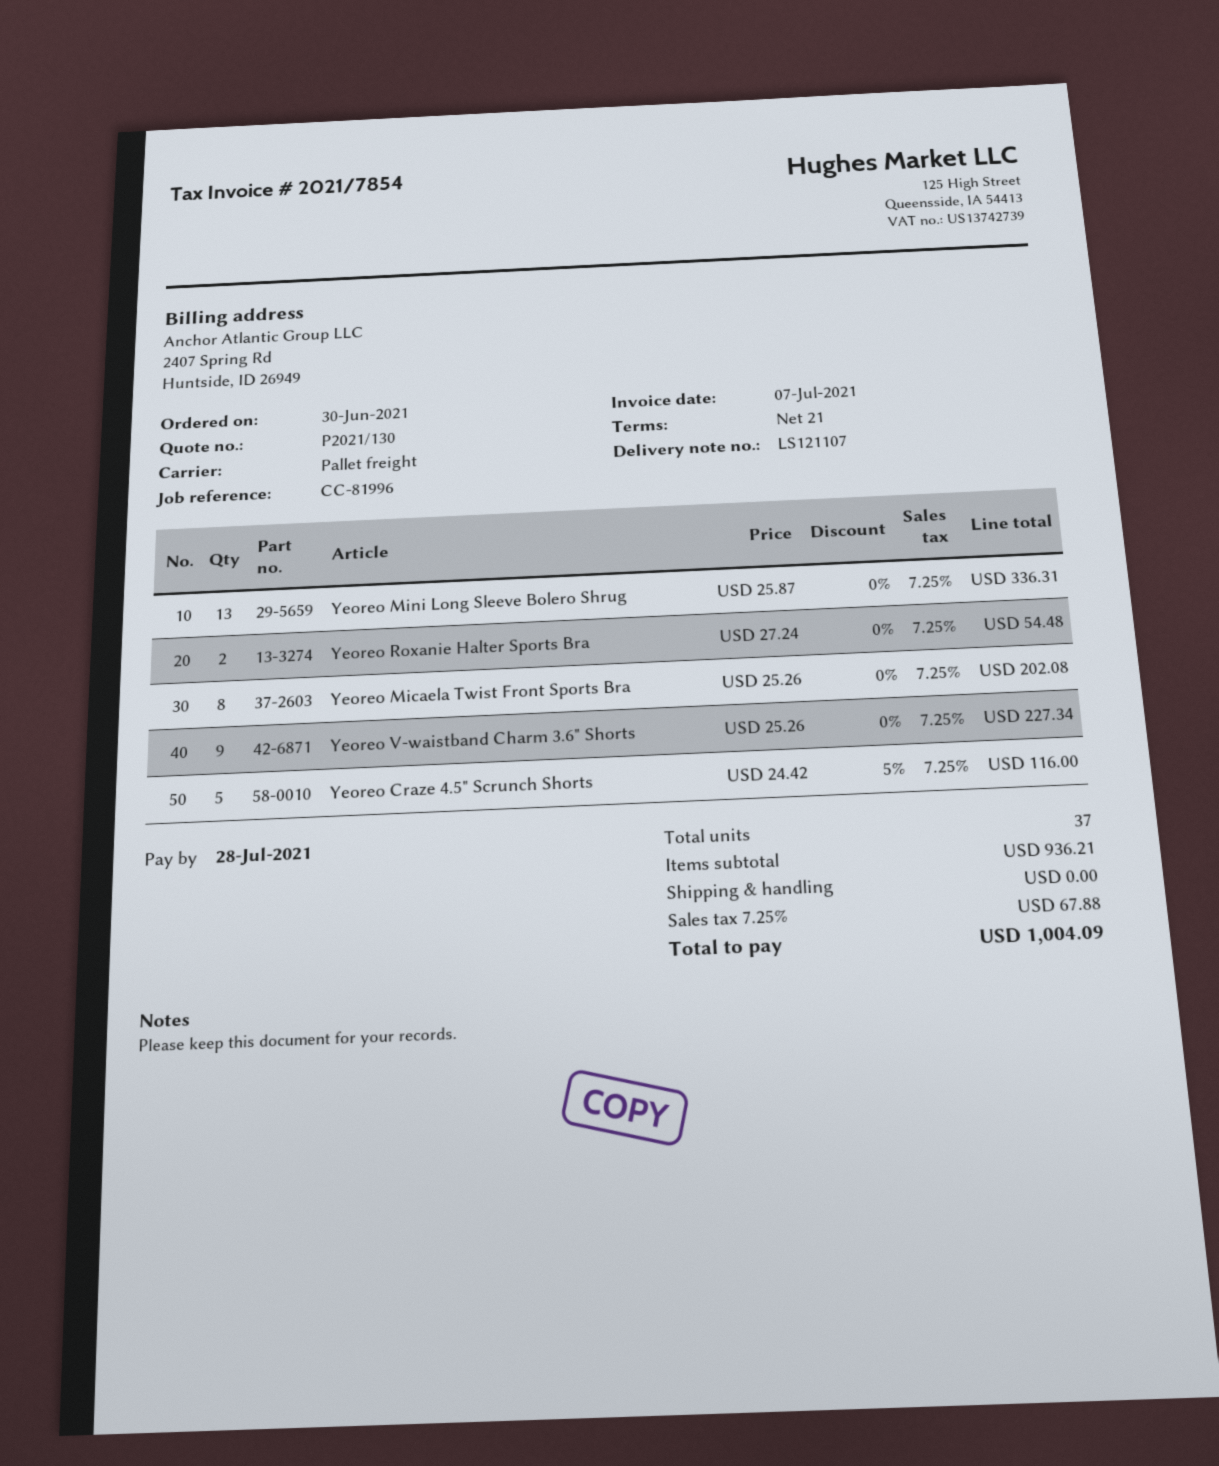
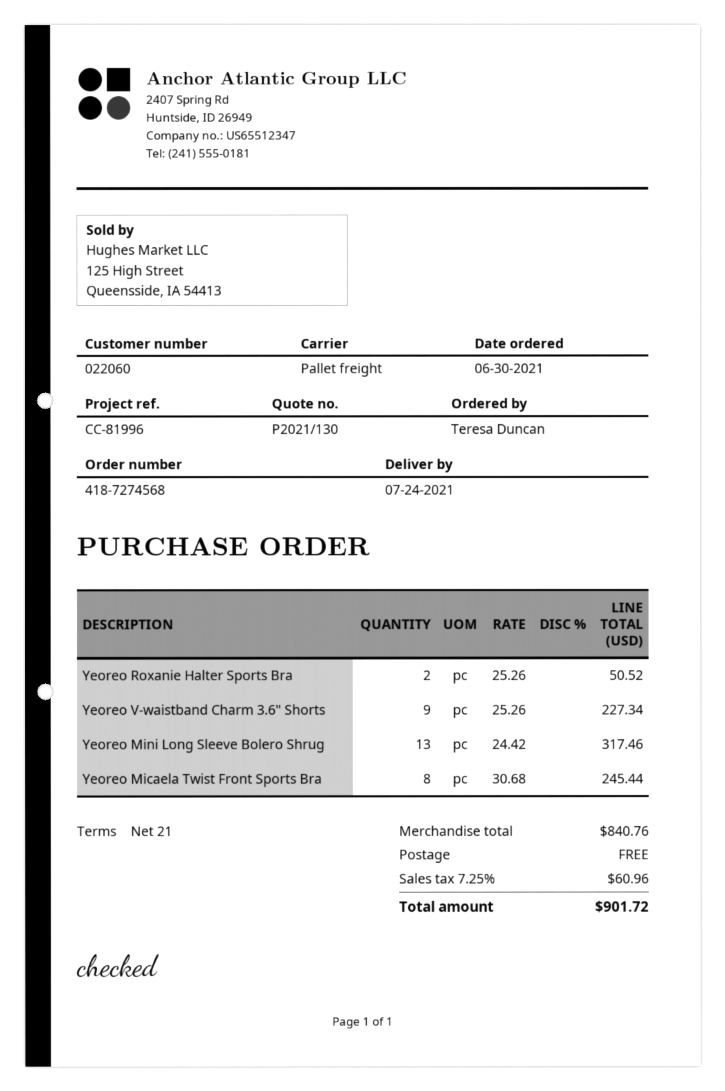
Yeoreo Mini Long Sleeve Bolero Shrug: 13 x 25.87 = 336.31 -> 13 x 24.42 = 317.46
Yeoreo Roxanie Halter Sports Bra: 2 x 27.24 = 54.48 -> 2 x 25.26 = 50.52
Yeoreo Micaela Twist Front Sports Bra: 8 x 25.26 = 202.08 -> 8 x 30.68 = 245.44
Yeoreo Craze 4.5" Scrunch Shorts: 5 x 24.42 - 5% = 116.00 -> none
subtotal: 936.21 -> 840.76
tax: 7.25% = 67.88 -> 7.25% = 60.96
total: 1004.09 -> 901.72

